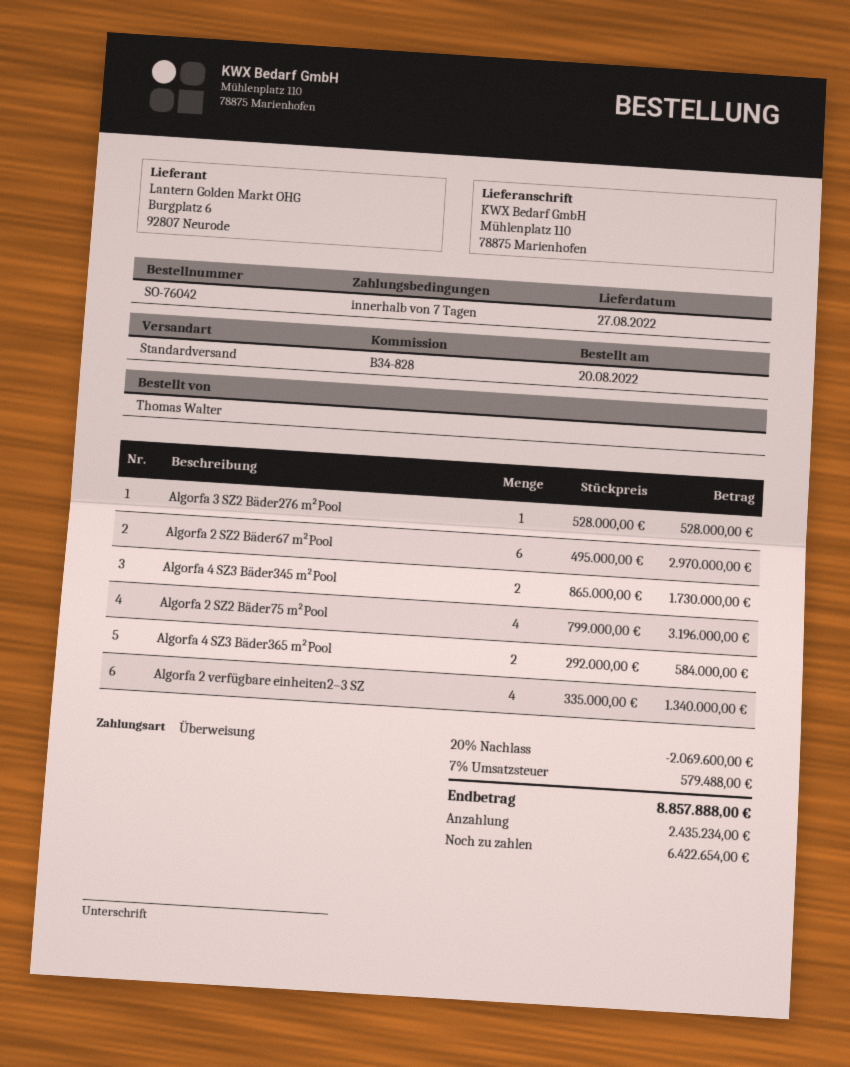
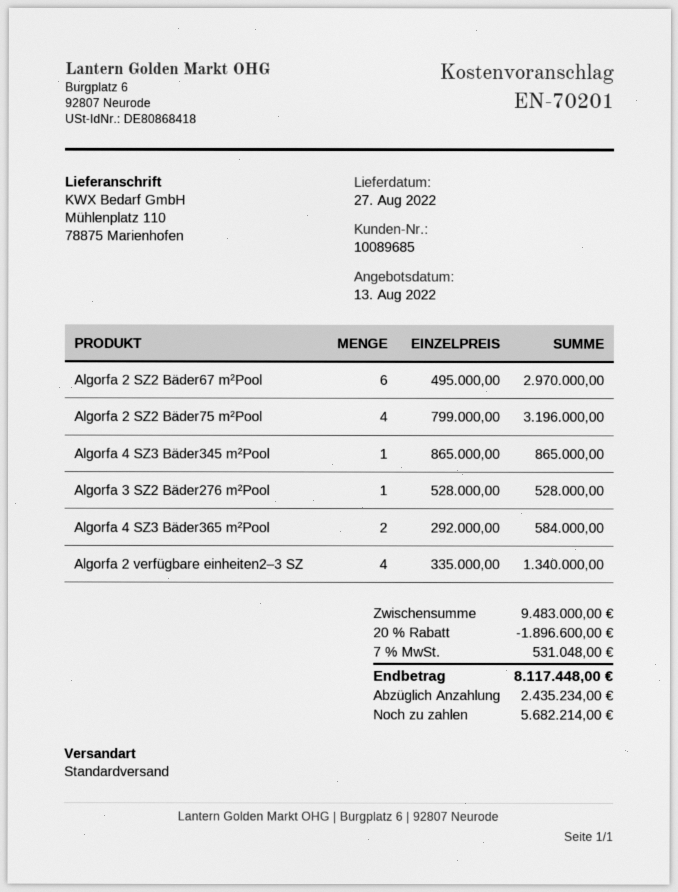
Algorfa 4 SZ3 Bäder345 m²Pool: 2 x 865000.00 = 1730000.00 -> 1 x 865000.00 = 865000.00
discount: 20% = 2069600.00 -> 20% = 1896600.00
tax: 7% = 579488.00 -> 7% = 531048.00
total: 8857888.00 -> 8117448.00
balance: 6422654.00 -> 5682214.00

